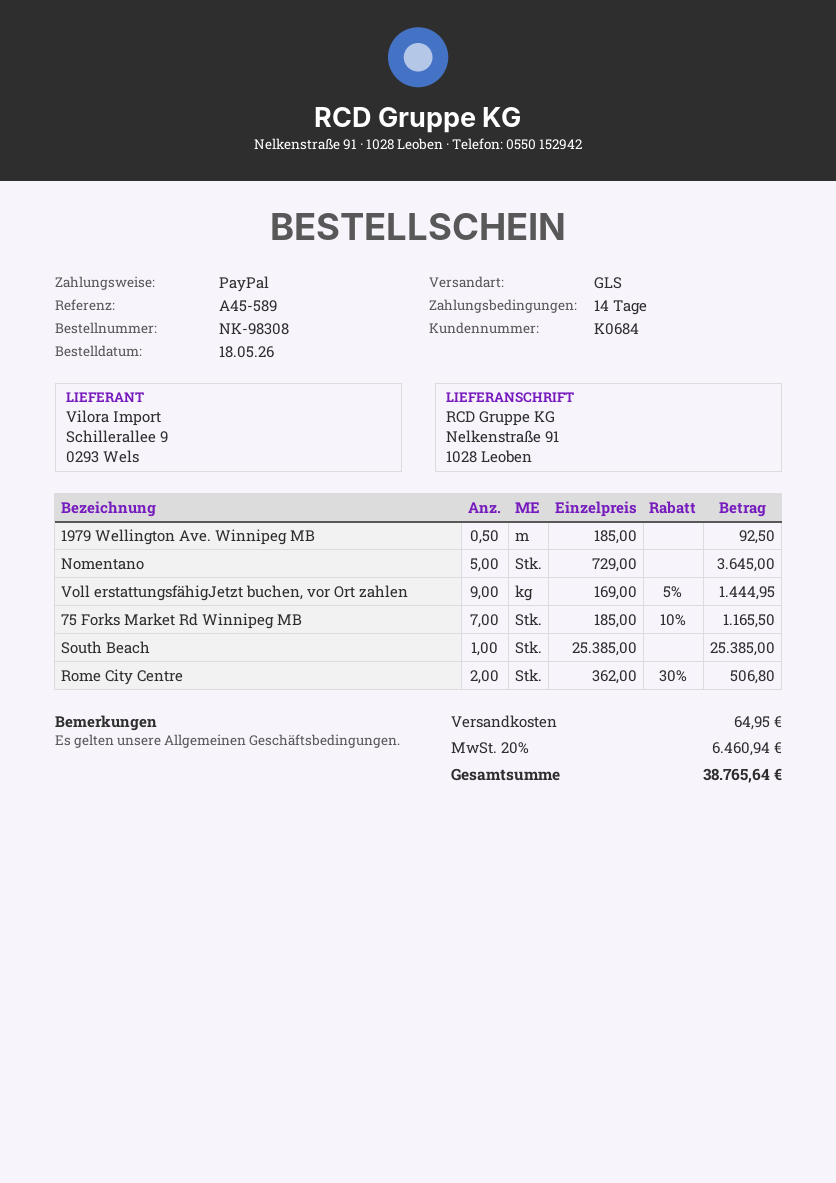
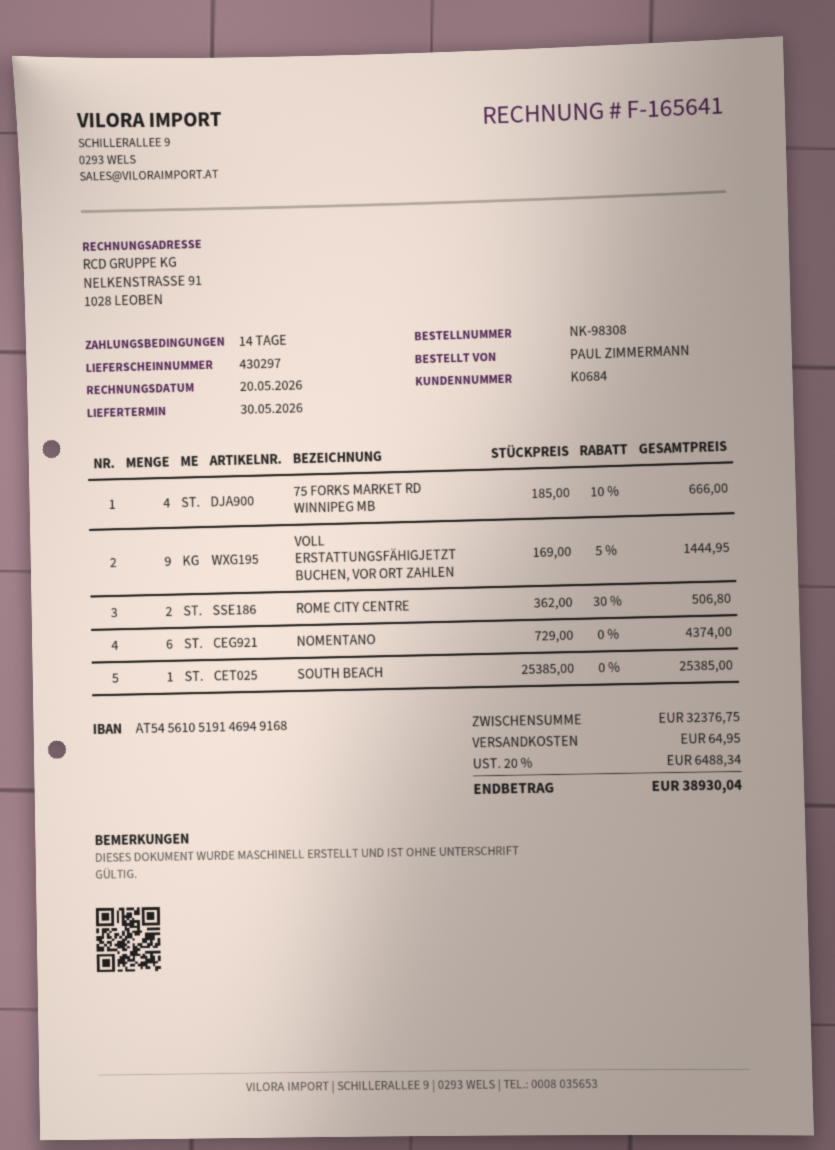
1979 Wellington Ave. Winnipeg MB: 0.5 x 185.00 = 92.50 -> none
Nomentano: 5 x 729.00 = 3645.00 -> 6 x 729.00 = 4374.00
75 Forks Market Rd Winnipeg MB: 7 x 185.00 - 10% = 1165.50 -> 4 x 185.00 - 10% = 666.00
tax: 20% = 6460.94 -> 20% = 6488.34
total: 38765.64 -> 38930.04

